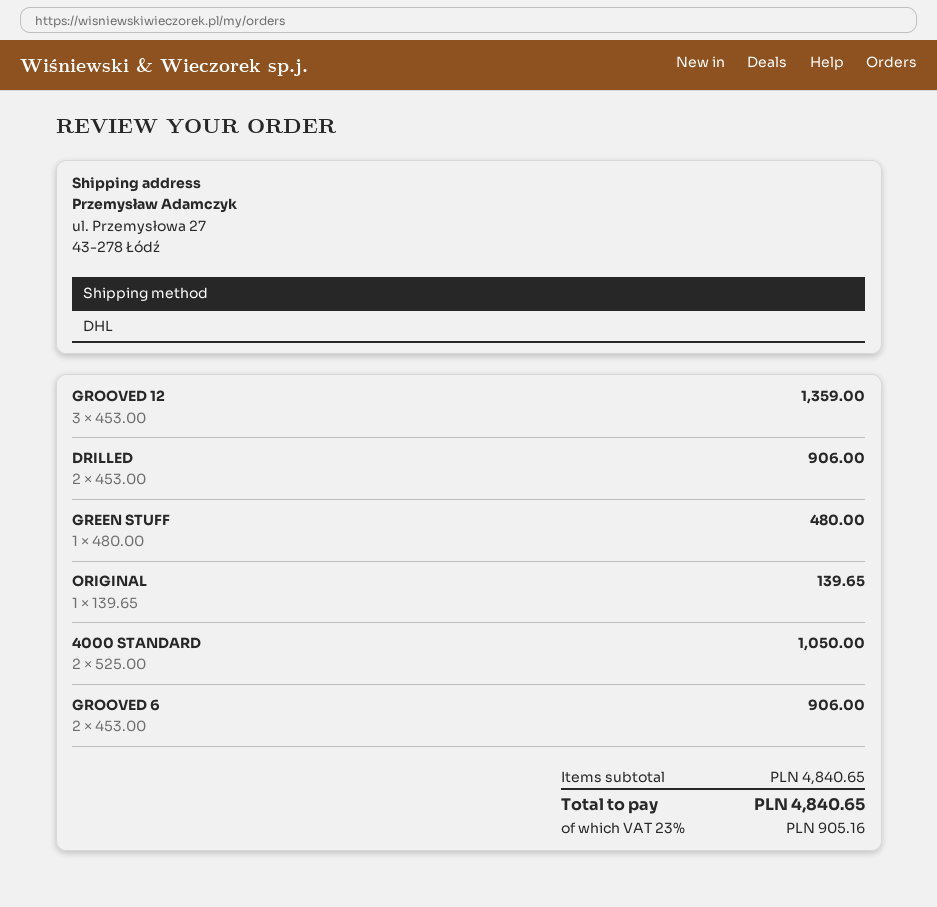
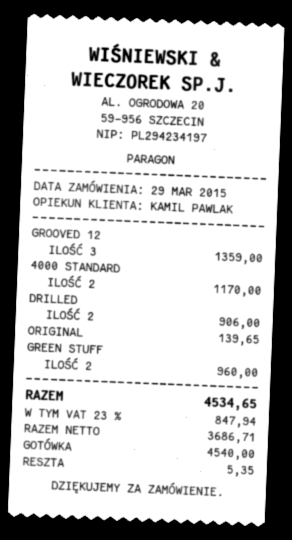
GREEN STUFF: 1 for 480.00 -> 2 for 960.00
4000 STANDARD: 2 for 1050.00 -> 2 for 1170.00
GROOVED 6: 2 for 906.00 -> none
tax: 23% = 905.16 -> 23% = 847.94
total: 4840.65 -> 4534.65

